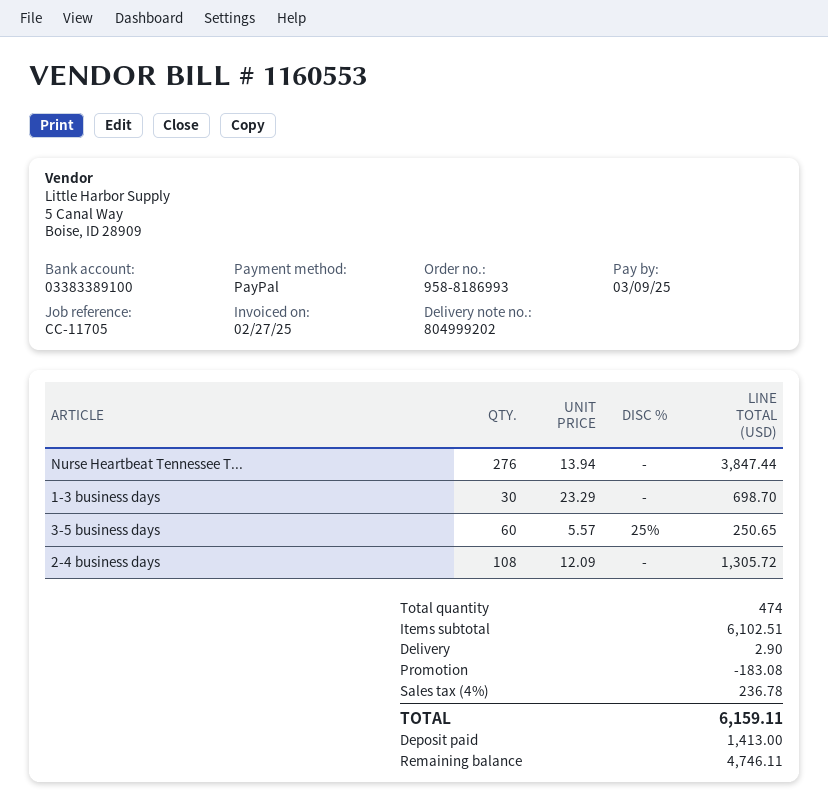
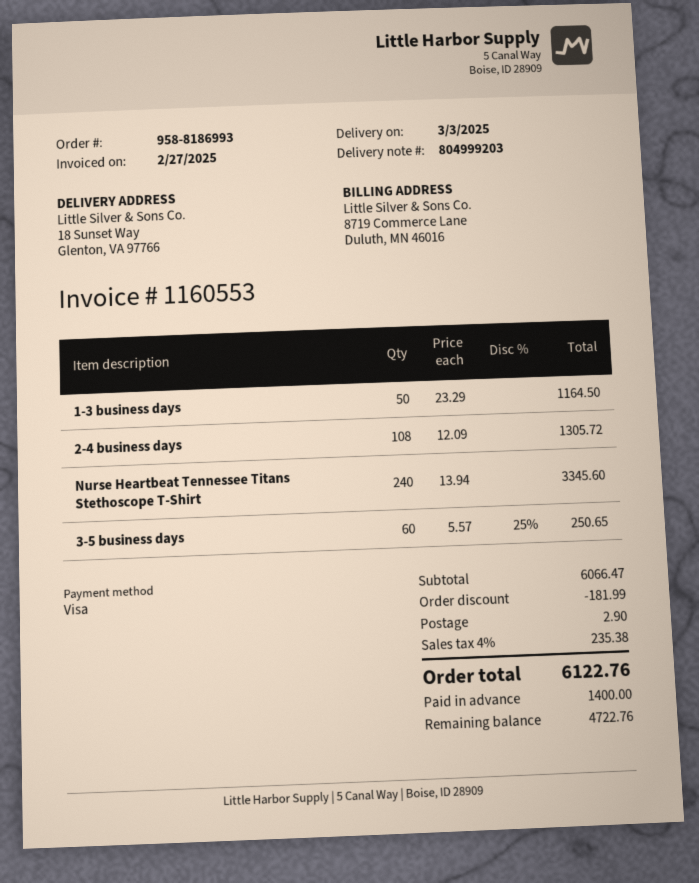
delivery note number: 804999202 -> 804999203
payment method: PayPal -> Visa
Nurse Heartbeat Tennessee T...: 276 x 13.94 = 3847.44 -> 240 x 13.94 = 3345.60
1-3 business days: 30 x 23.29 = 698.70 -> 50 x 23.29 = 1164.50
subtotal: 6102.51 -> 6066.47
discount: 183.08 -> 181.99
tax: 4% = 236.78 -> 4% = 235.38
total: 6159.11 -> 6122.76
deposit: 1413.00 -> 1400.00
balance: 4746.11 -> 4722.76

